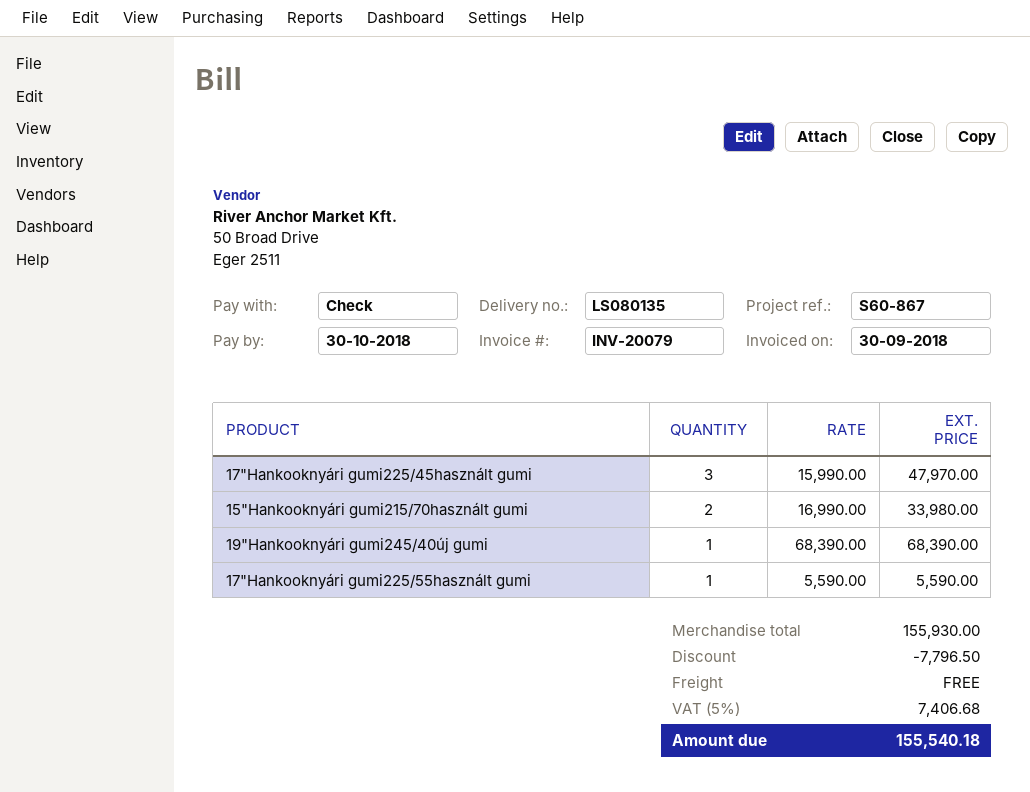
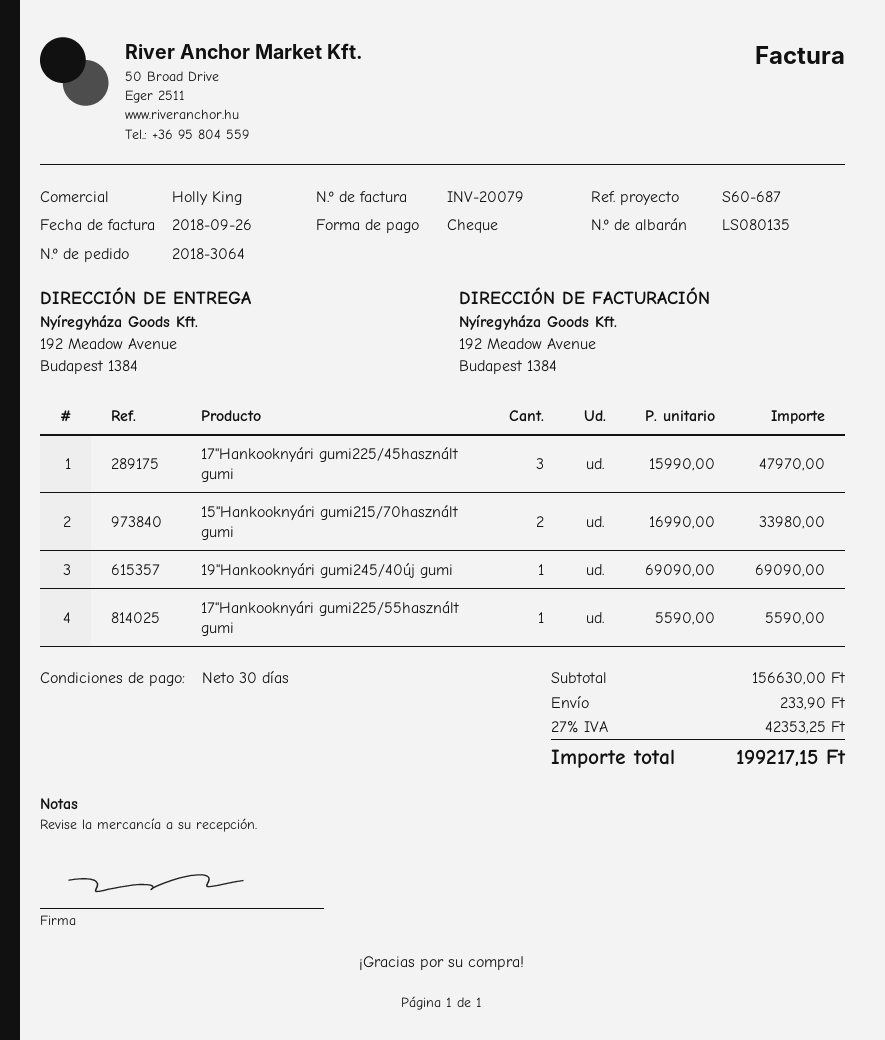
invoice date: 2018-09-30 -> 2018-09-26
reference: S60-867 -> S60-687
19"Hankooknyári gumi245/40új gumi: 1 x 68390.00 = 68390.00 -> 1 x 69090.00 = 69090.00
subtotal: 155930.00 -> 156630.00
discount: 7796.50 -> none
shipping: 0.00 -> 233.90
tax: 5% = 7406.68 -> 27% = 42353.25
total: 155540.18 -> 199217.15

